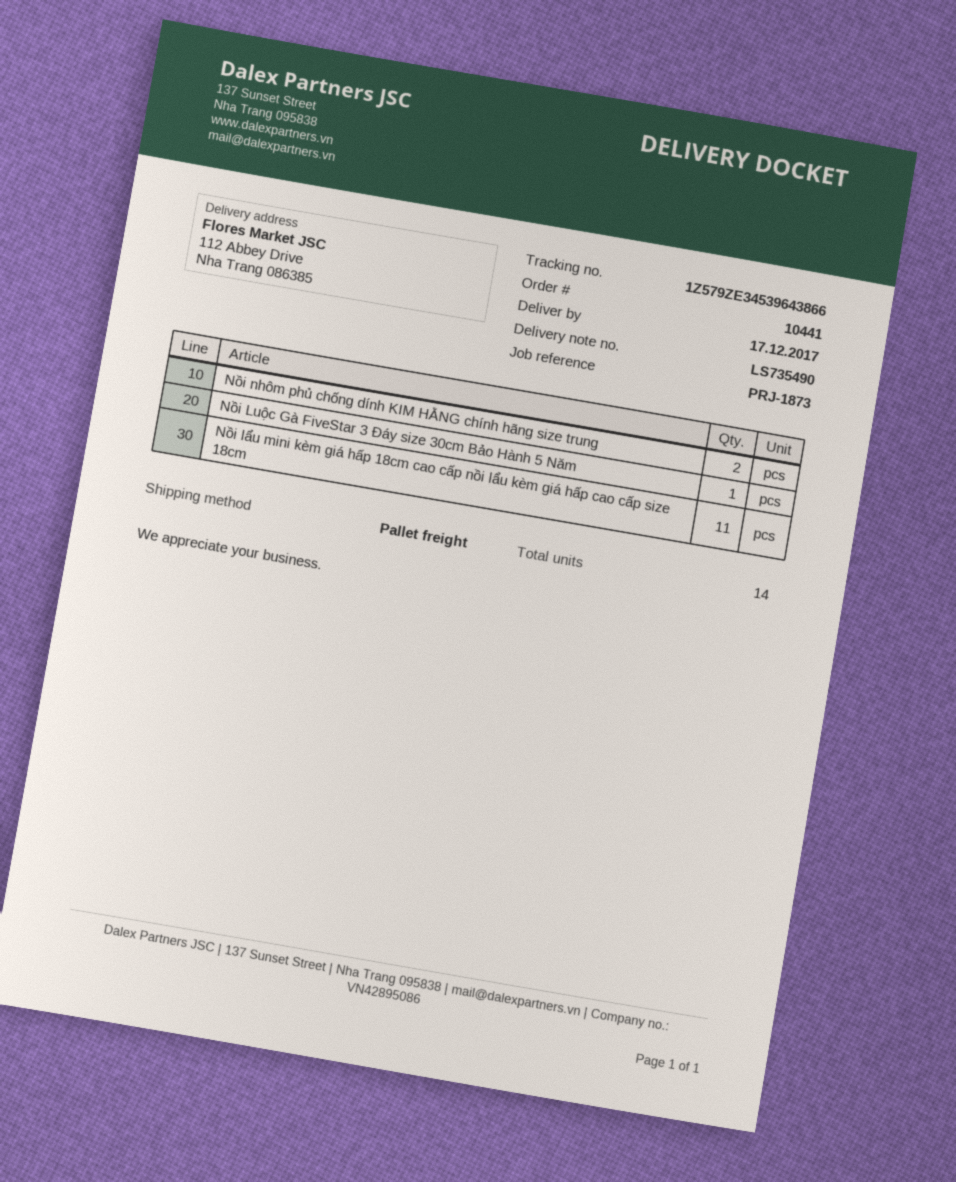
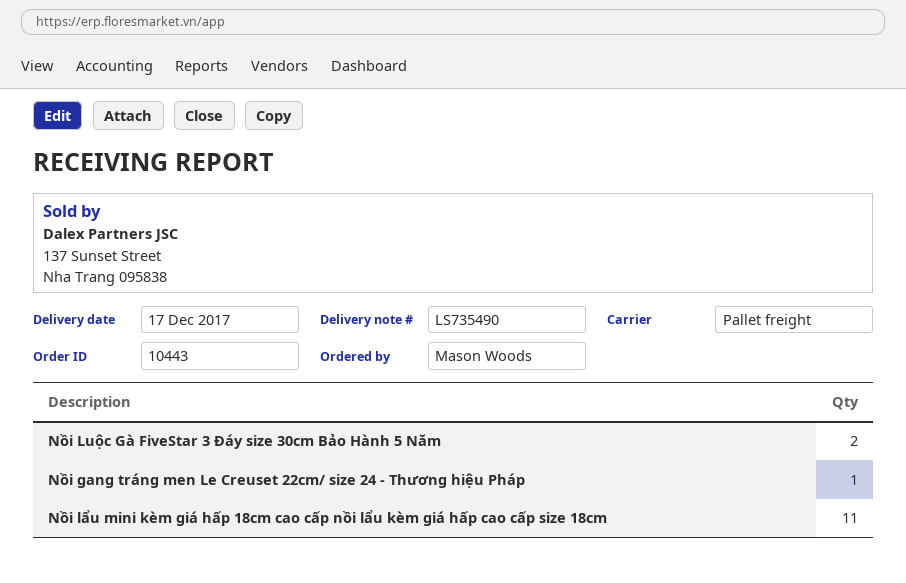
order number: 10441 -> 10443
Nồi nhôm phủ chống dính KIM HẰNG chính hãng size trung: 2 -> none
Nồi Luộc Gà FiveStar 3 Đáy size 30cm Bảo Hành 5 Năm: 1 -> 2
Nồi gang tráng men Le Creuset 22cm/ size 24 - Thương hiệu Pháp: none -> 1

